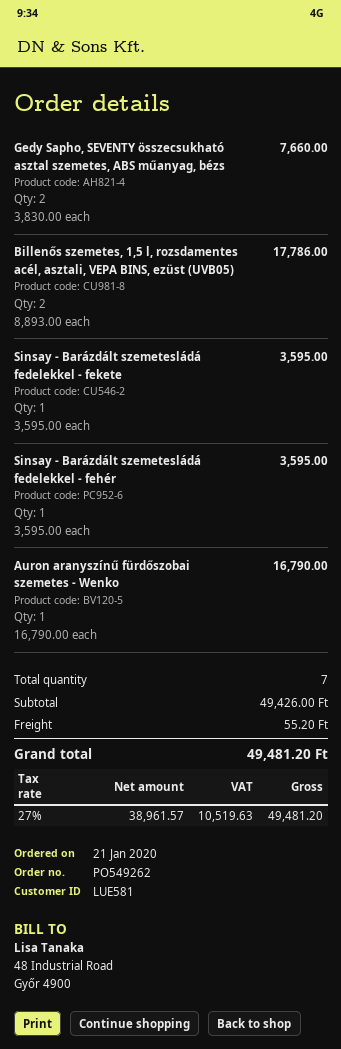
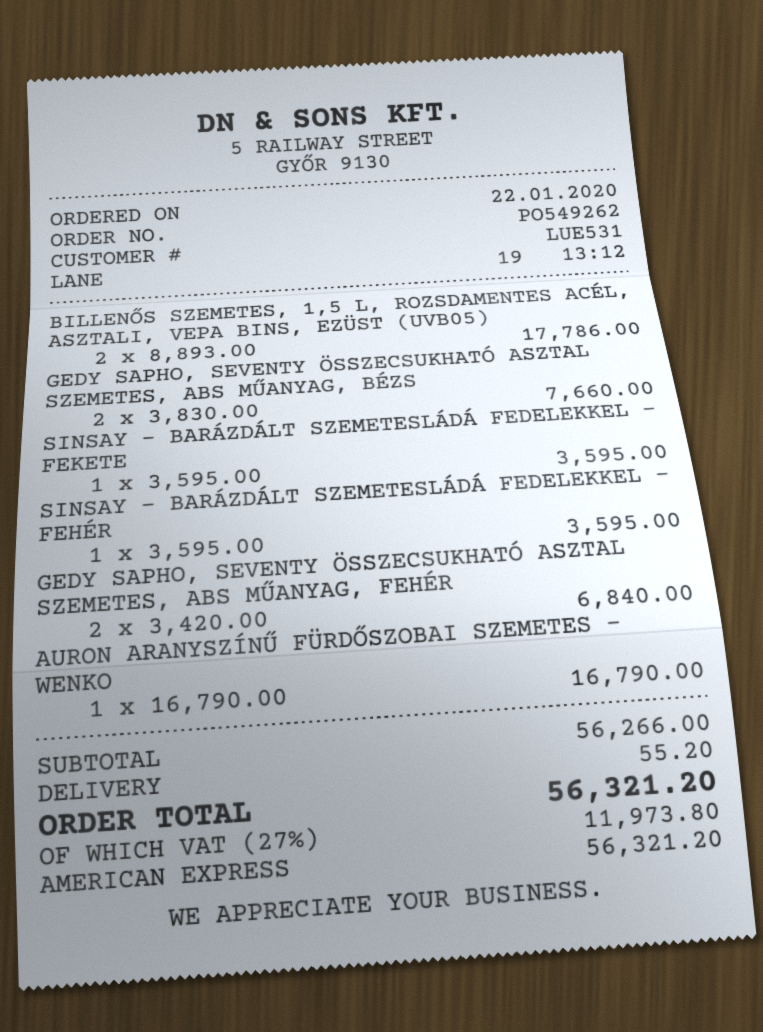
order date: 2020-01-21 -> 2020-01-22
customer number: LUE581 -> LUE531
GEDY SAPHO, SEVENTY ÖSSZECSUKHATÓ ASZTAL SZEMETES, ABS MŰANYAG, FEHÉR: none -> 2 x 3420.00 = 6840.00
subtotal: 49426.00 -> 56266.00
tax: 27% = 10519.63 -> 27% = 11973.80
total: 49481.20 -> 56321.20

